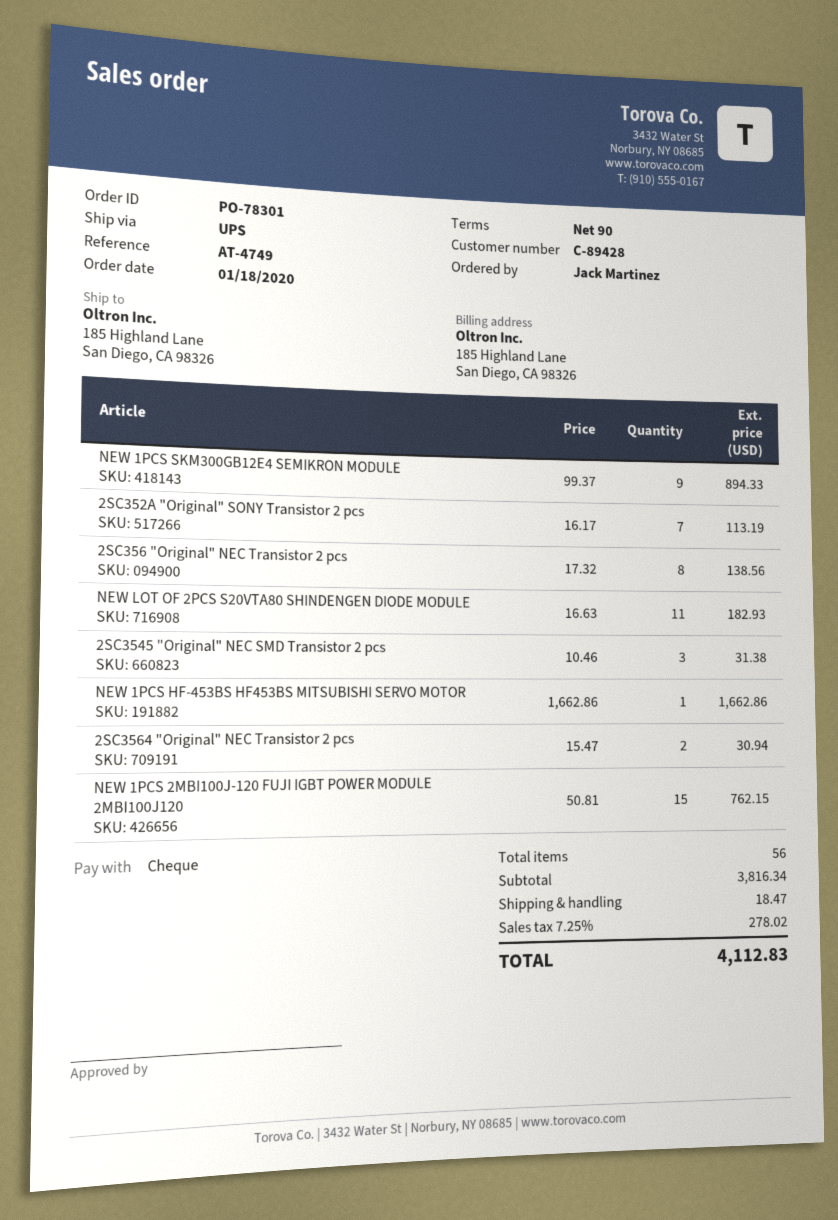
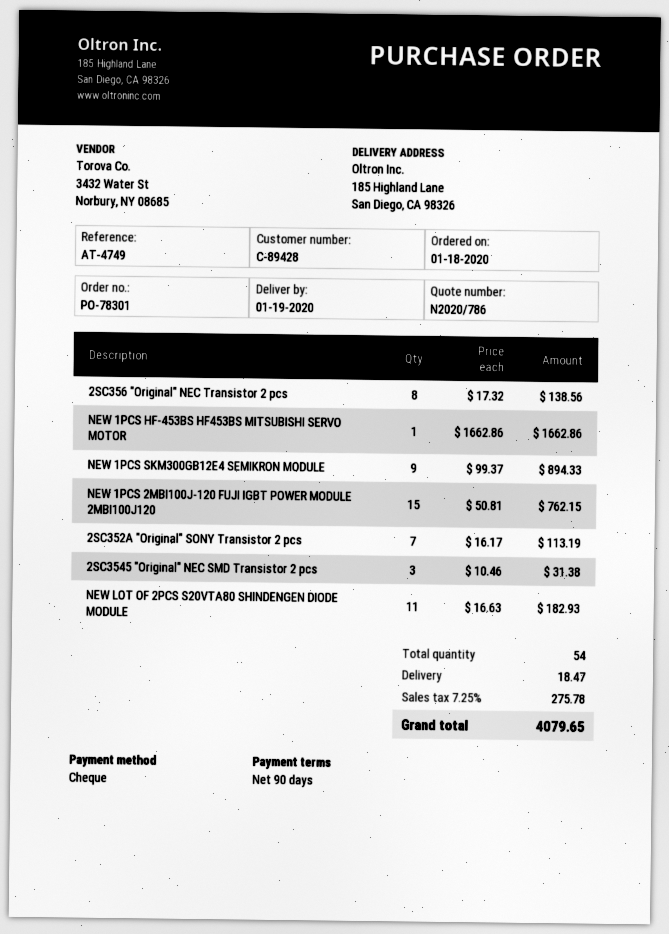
2SC3564 "Original" NEC Transistor 2 pcs: 2 x 15.47 = 30.94 -> none
total quantity: 56 -> 54
tax: 7.25% = 278.02 -> 7.25% = 275.78
total: 4112.83 -> 4079.65

